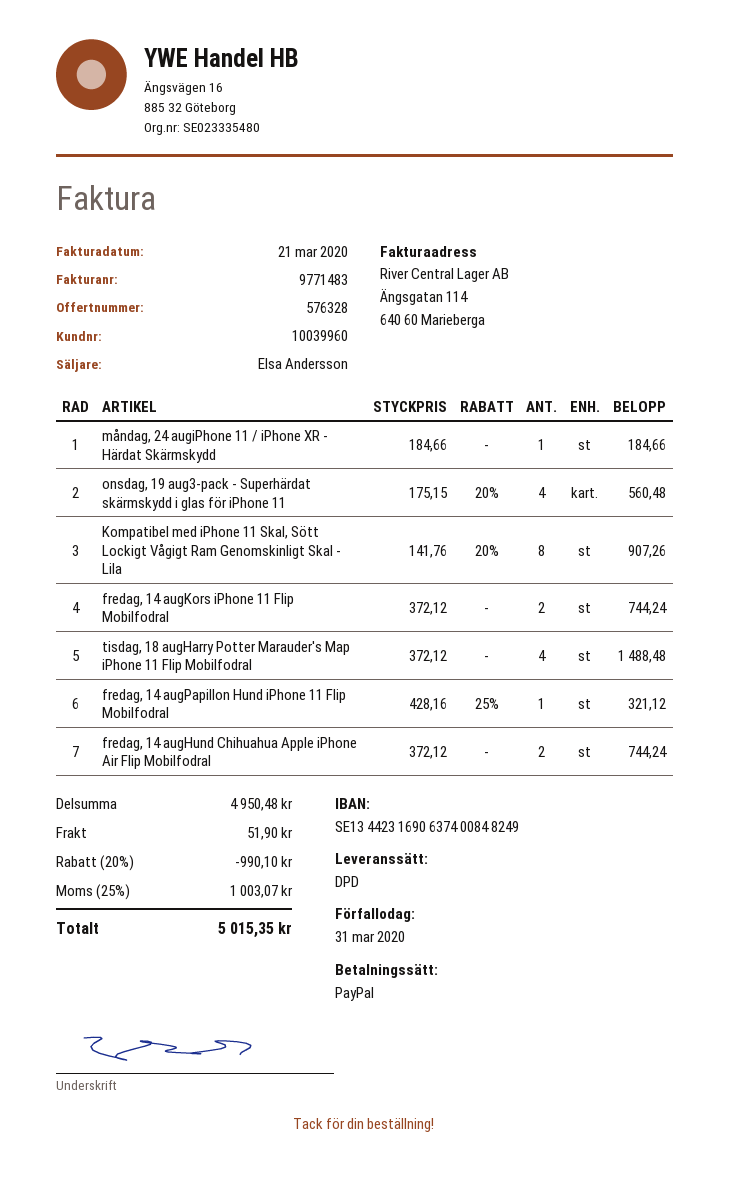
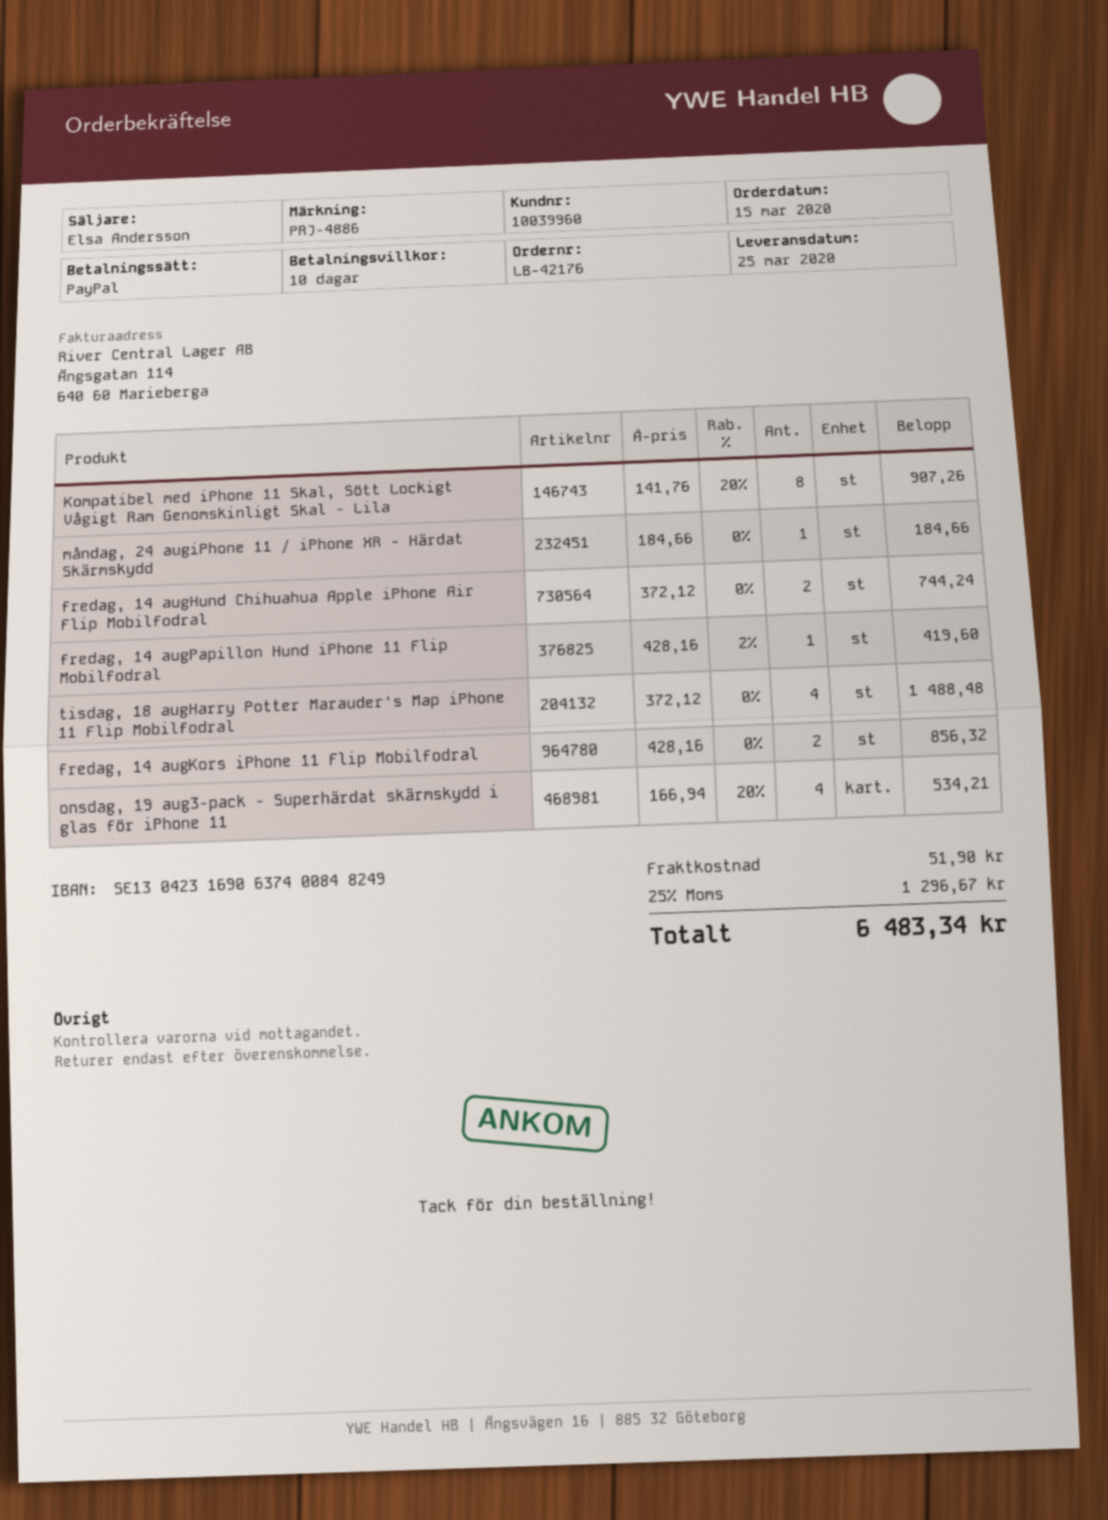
bank account: SE1344231690637400848249 -> SE1304231690637400848249
onsdag, 19 aug3-pack - Superhärdat skärmskydd i glas för iPhone 11: 4 x 175.15 - 20% = 560.48 -> 4 x 166.94 - 20% = 534.21
fredag, 14 augKors iPhone 11 Flip Mobilfodral: 2 x 372.12 = 744.24 -> 2 x 428.16 = 856.32
fredag, 14 augPapillon Hund iPhone 11 Flip Mobilfodral: 1 x 428.16 - 25% = 321.12 -> 1 x 428.16 - 2% = 419.60
discount: 20% = 990.10 -> none
tax: 25% = 1003.07 -> 25% = 1296.67
total: 5015.35 -> 6483.34

